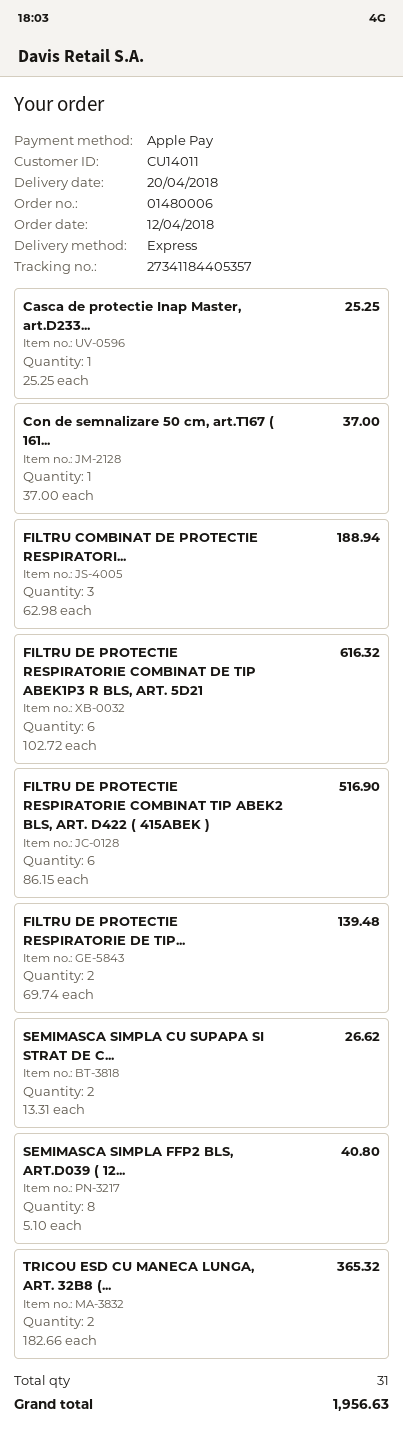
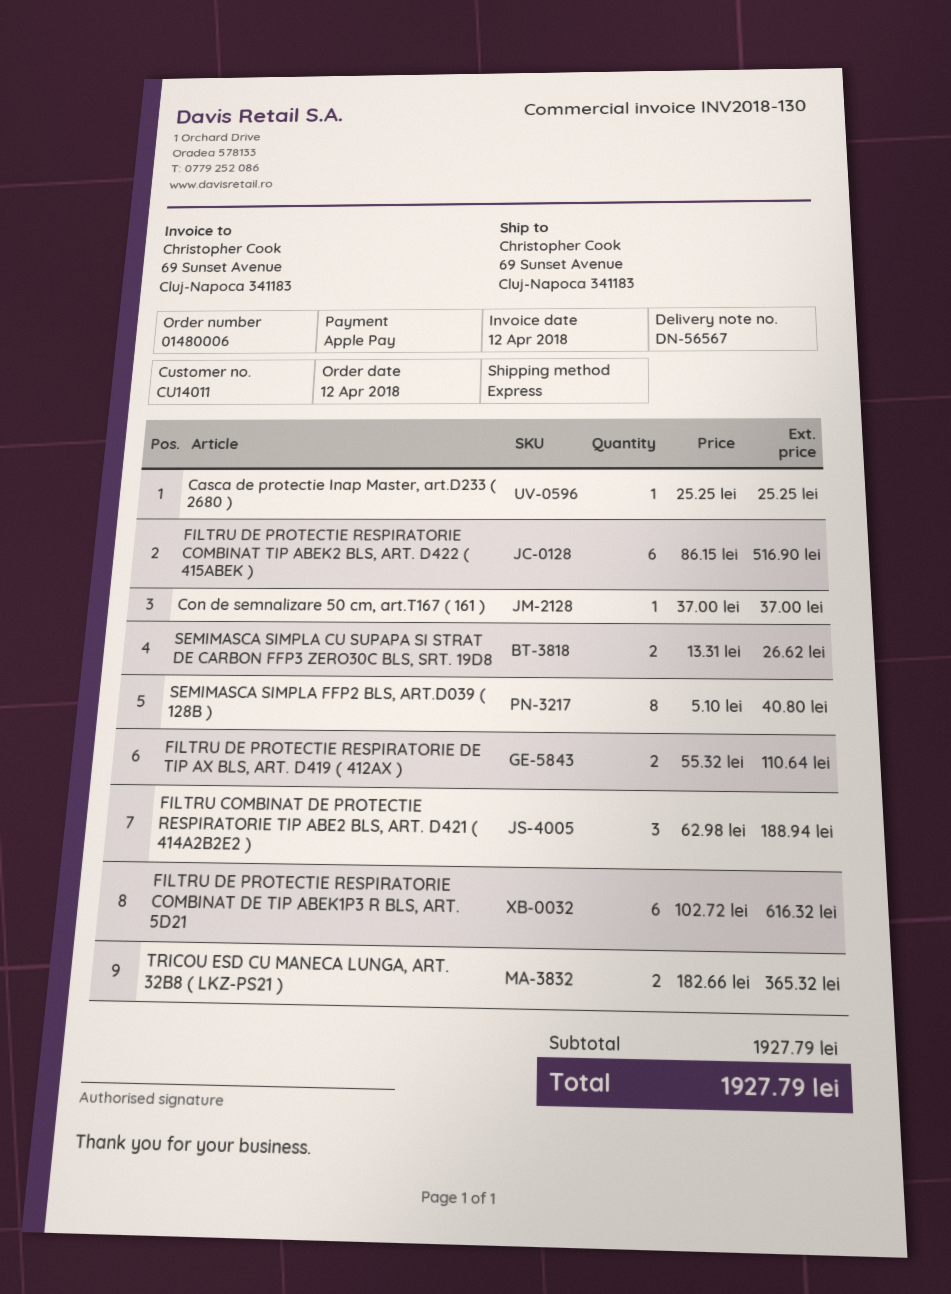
FILTRU DE PROTECTIE RESPIRATORIE DE TIP...: 2 x 69.74 = 139.48 -> 2 x 55.32 = 110.64
total: 1956.63 -> 1927.79

